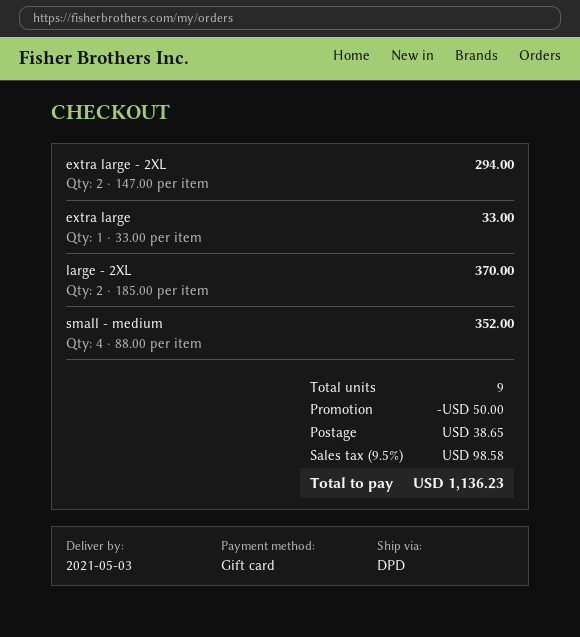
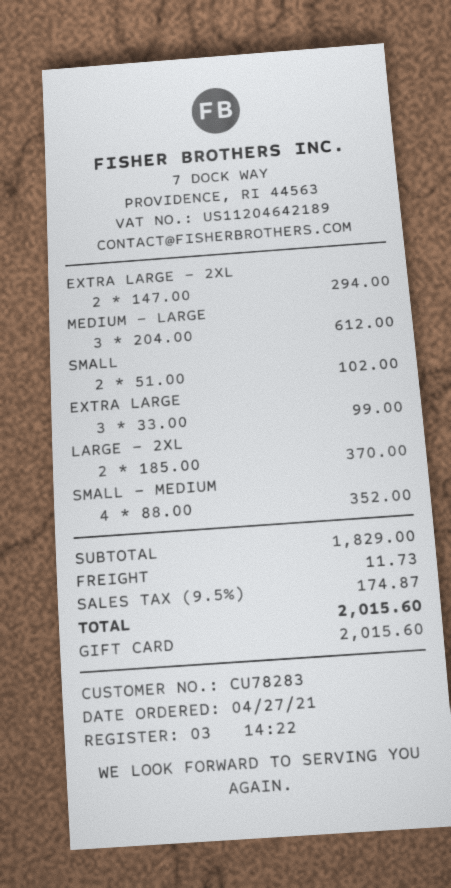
extra large: 1 x 33.00 = 33.00 -> 3 x 33.00 = 99.00
MEDIUM - LARGE: none -> 3 x 204.00 = 612.00
SMALL: none -> 2 x 51.00 = 102.00
discount: 50.00 -> none
shipping: 38.65 -> 11.73
tax: 9.5% = 98.58 -> 9.5% = 174.87
total: 1136.23 -> 2015.60

